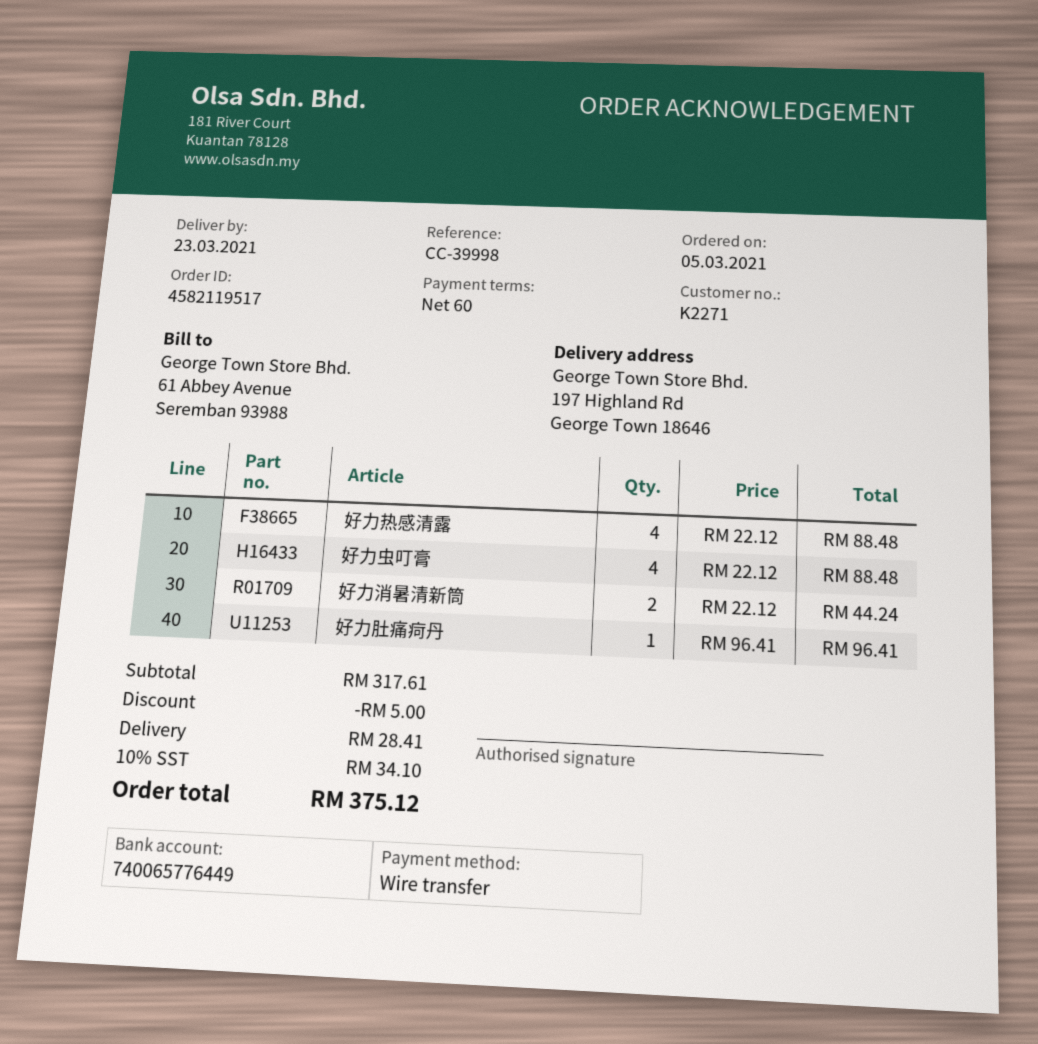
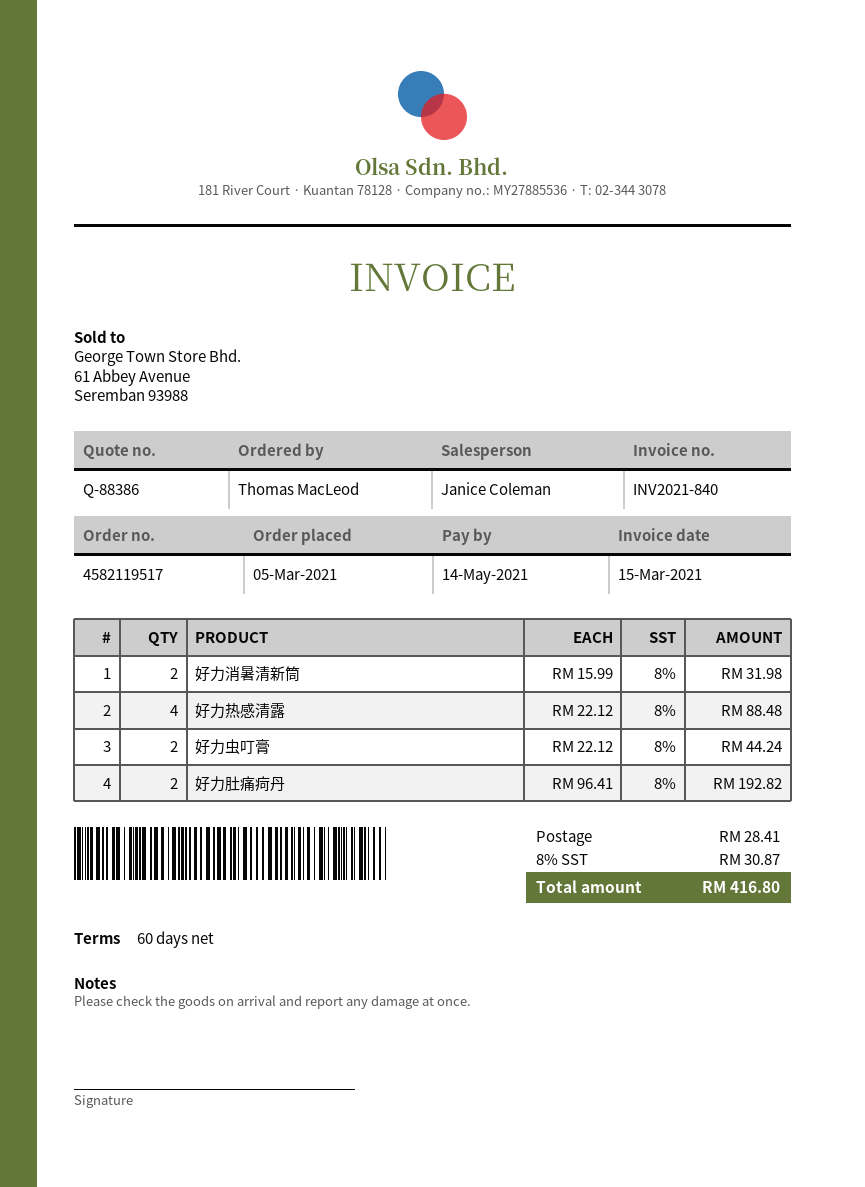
好力虫叮膏: 4 x 22.12 = 88.48 -> 2 x 22.12 = 44.24
好力消暑清新筒: 2 x 22.12 = 44.24 -> 2 x 15.99 = 31.98
好力肚痛疴丹: 1 x 96.41 = 96.41 -> 2 x 96.41 = 192.82
discount: 5.00 -> none
tax: 10% = 34.10 -> 8% = 30.87
total: 375.12 -> 416.80

